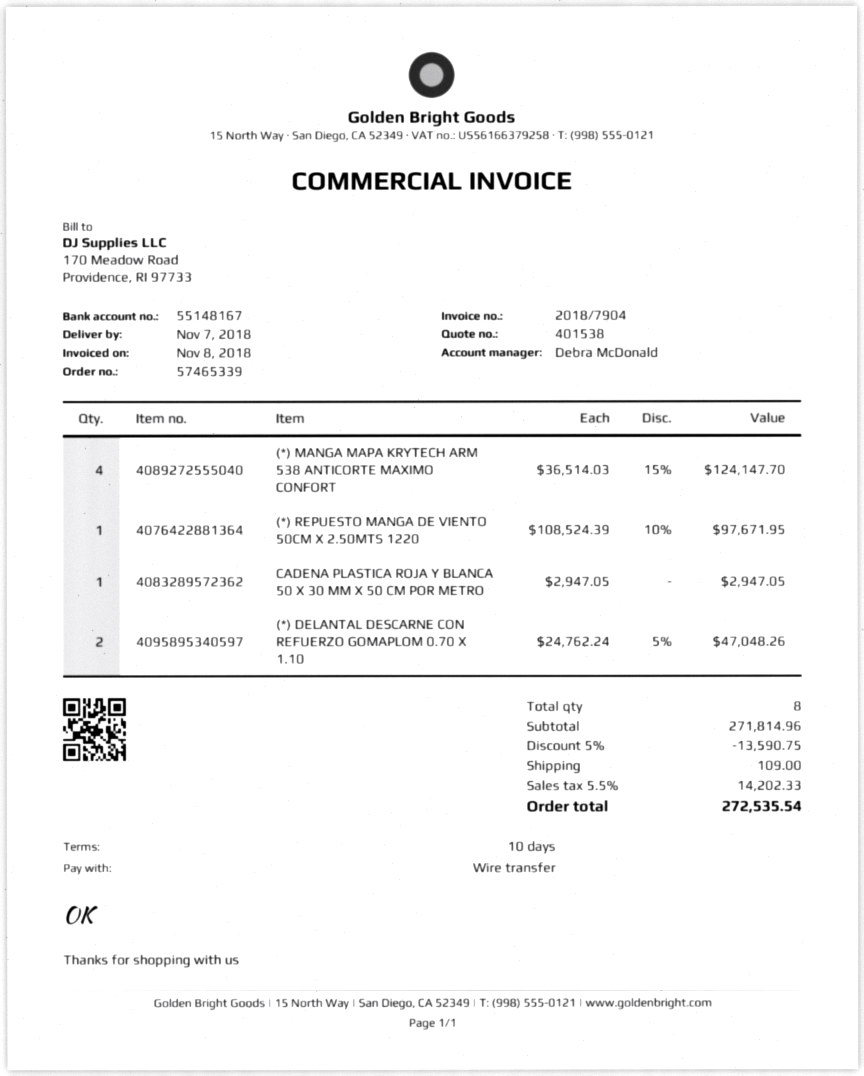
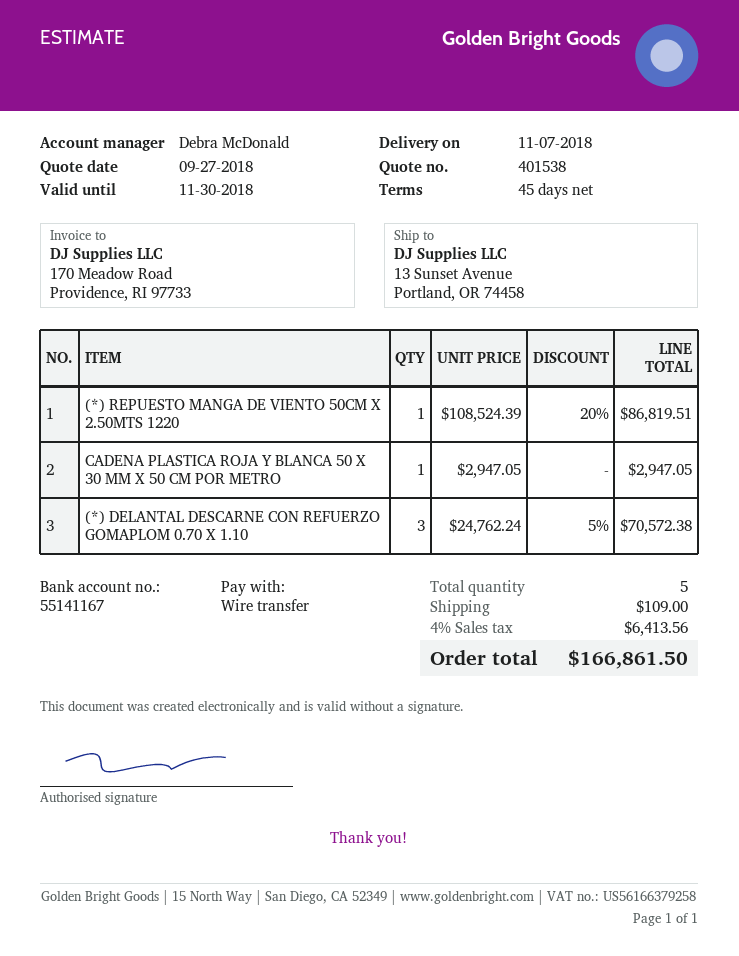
payment terms: 10 days -> 45 days
bank account: 55148167 -> 55141167
(*) MANGA MAPA KRYTECH ARM 538 ANTICORTE MAXIMO CONFORT: 4 x 36514.03 - 15% = 124147.70 -> none
(*) REPUESTO MANGA DE VIENTO 50CM X 2.50MTS 1220: 1 x 108524.39 - 10% = 97671.95 -> 1 x 108524.39 - 20% = 86819.51
(*) DELANTAL DESCARNE CON REFUERZO GOMAPLOM 0.70 X 1.10: 2 x 24762.24 - 5% = 47048.26 -> 3 x 24762.24 - 5% = 70572.38
total quantity: 8 -> 5
discount: 5% = 13590.75 -> none
tax: 5.5% = 14202.33 -> 4% = 6413.56
total: 272535.54 -> 166861.50

